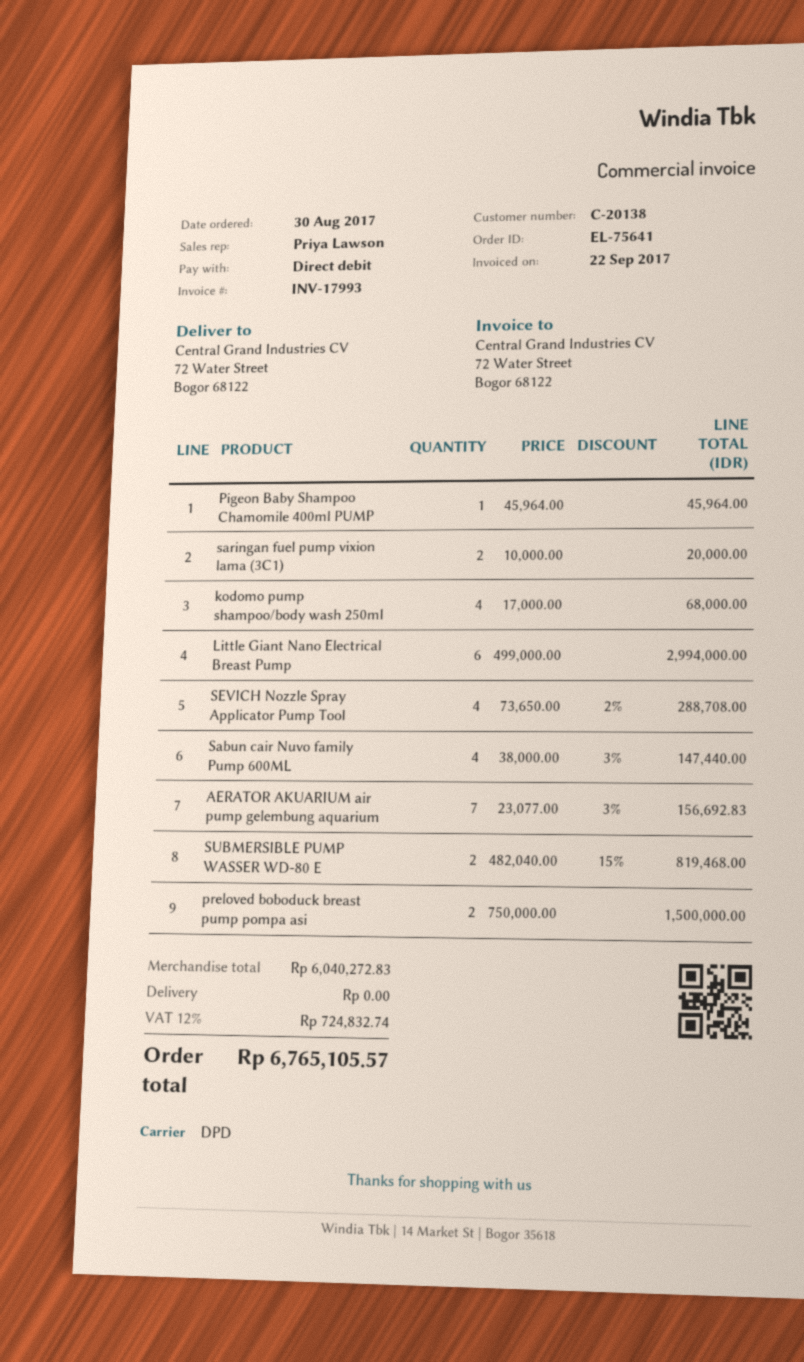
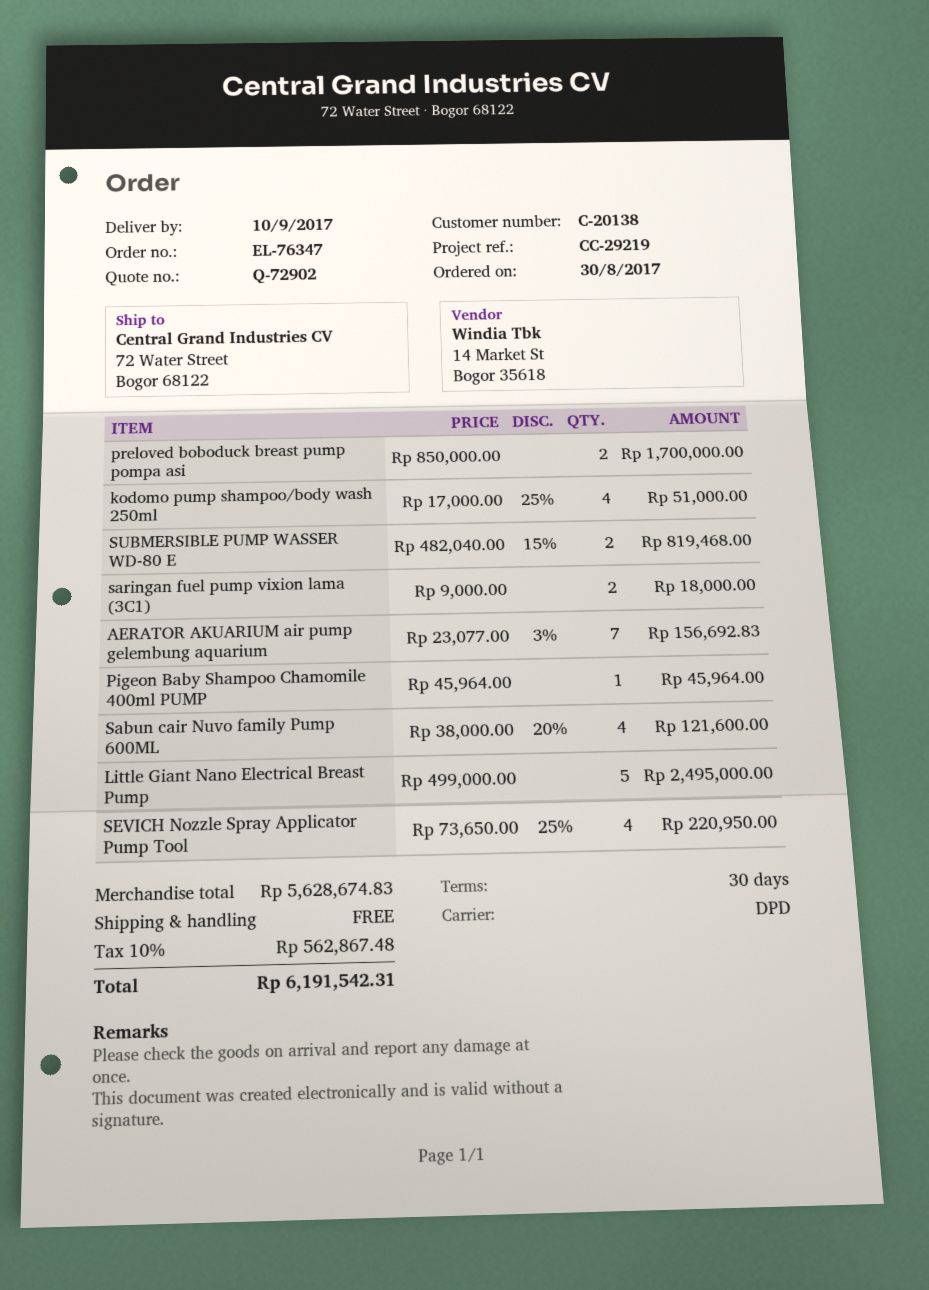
order number: EL-75641 -> EL-76347
saringan fuel pump vixion lama (3C1): 2 x 10000.00 = 20000.00 -> 2 x 9000.00 = 18000.00
kodomo pump shampoo/body wash 250ml: 4 x 17000.00 = 68000.00 -> 4 x 17000.00 - 25% = 51000.00
Little Giant Nano Electrical Breast Pump: 6 x 499000.00 = 2994000.00 -> 5 x 499000.00 = 2495000.00
SEVICH Nozzle Spray Applicator Pump Tool: 4 x 73650.00 - 2% = 288708.00 -> 4 x 73650.00 - 25% = 220950.00
Sabun cair Nuvo family Pump 600ML: 4 x 38000.00 - 3% = 147440.00 -> 4 x 38000.00 - 20% = 121600.00
preloved boboduck breast pump pompa asi: 2 x 750000.00 = 1500000.00 -> 2 x 850000.00 = 1700000.00
subtotal: 6040272.83 -> 5628674.83
tax: 12% = 724832.74 -> 10% = 562867.48
total: 6765105.57 -> 6191542.31

